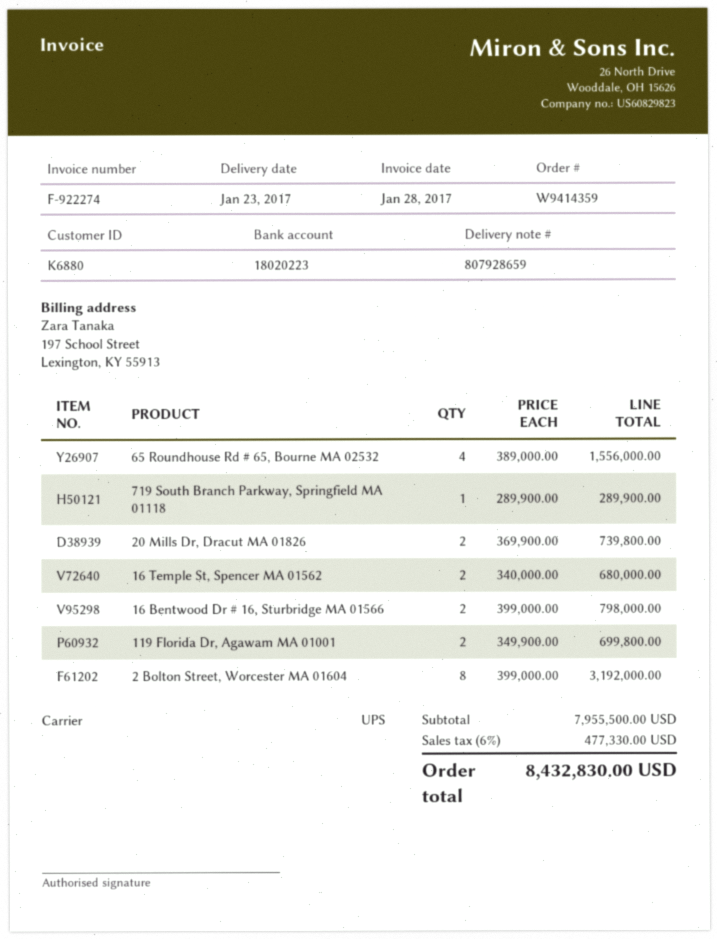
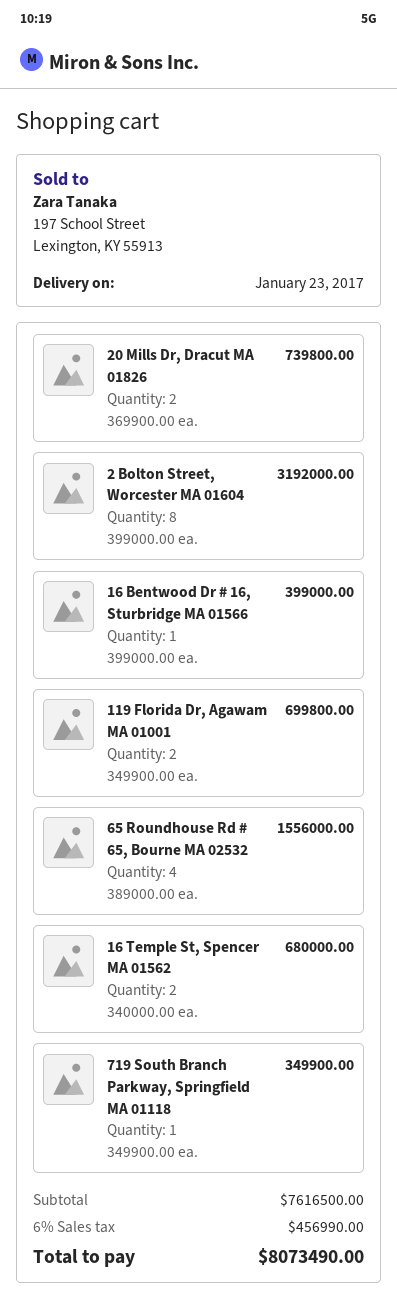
719 South Branch Parkway, Springfield MA 01118: 1 x 289900.00 = 289900.00 -> 1 x 349900.00 = 349900.00
16 Bentwood Dr # 16, Sturbridge MA 01566: 2 x 399000.00 = 798000.00 -> 1 x 399000.00 = 399000.00
subtotal: 7955500.00 -> 7616500.00
tax: 6% = 477330.00 -> 6% = 456990.00
total: 8432830.00 -> 8073490.00

